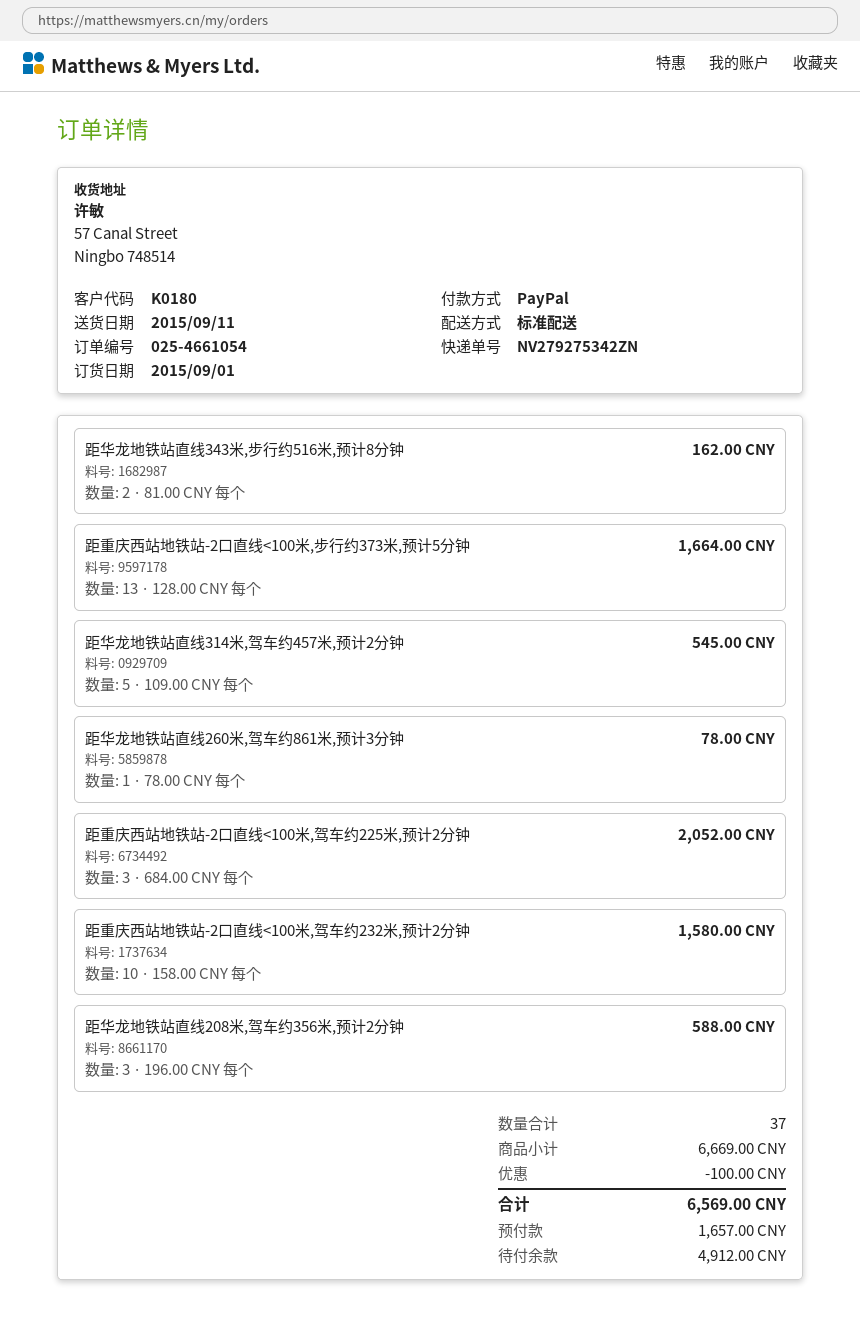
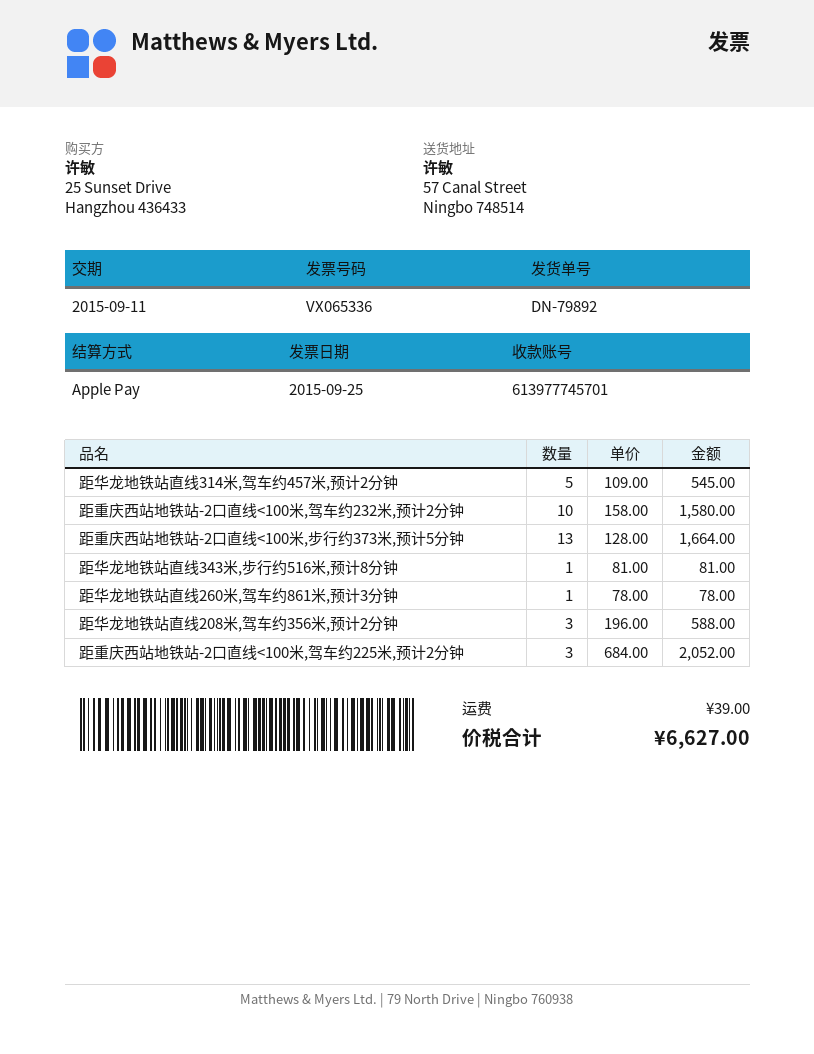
payment method: PayPal -> Apple Pay
距华龙地铁站直线343米,步行约516米,预计8分钟: 2 x 81.00 = 162.00 -> 1 x 81.00 = 81.00
discount: 100.00 -> none
shipping: none -> 39.00
total: 6569.00 -> 6627.00

